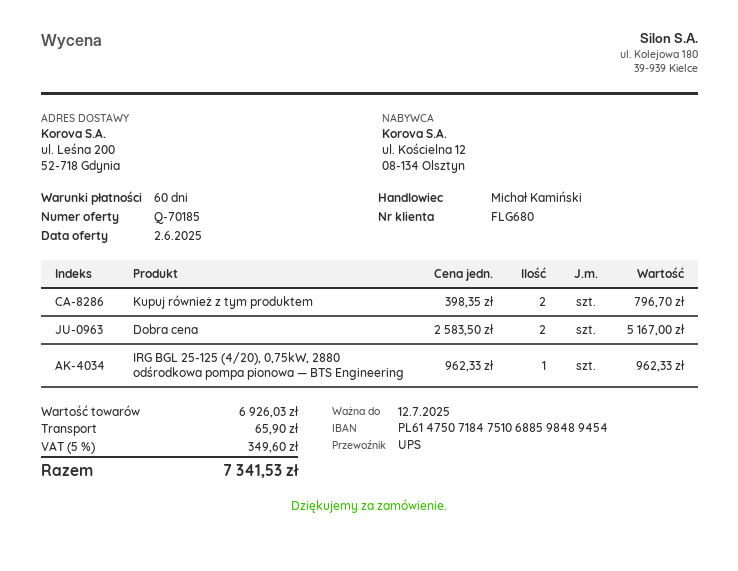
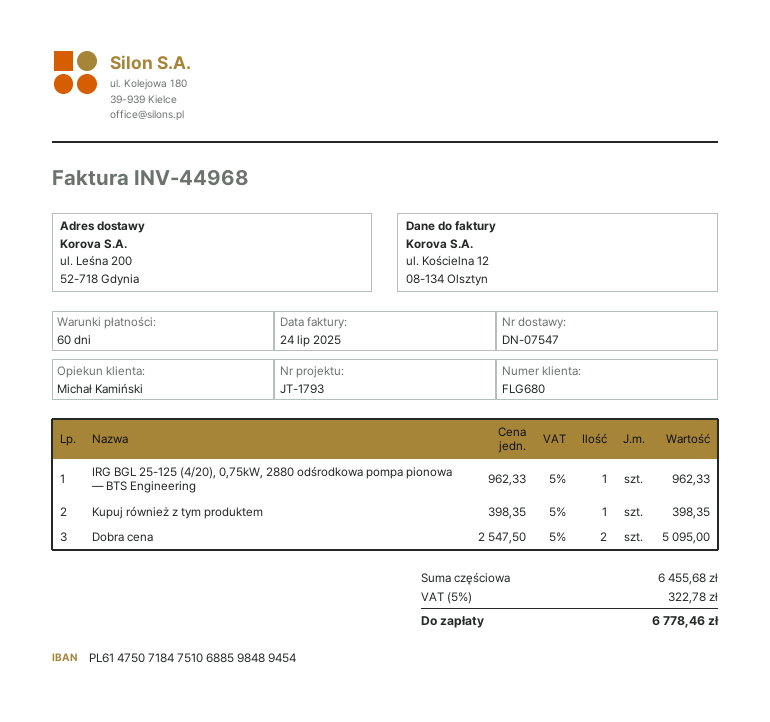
Kupuj również z tym produktem: 2 x 398.35 = 796.70 -> 1 x 398.35 = 398.35
Dobra cena: 2 x 2583.50 = 5167.00 -> 2 x 2547.50 = 5095.00
subtotal: 6926.03 -> 6455.68
shipping: 65.90 -> none
tax: 5% = 349.60 -> 5% = 322.78
total: 7341.53 -> 6778.46

